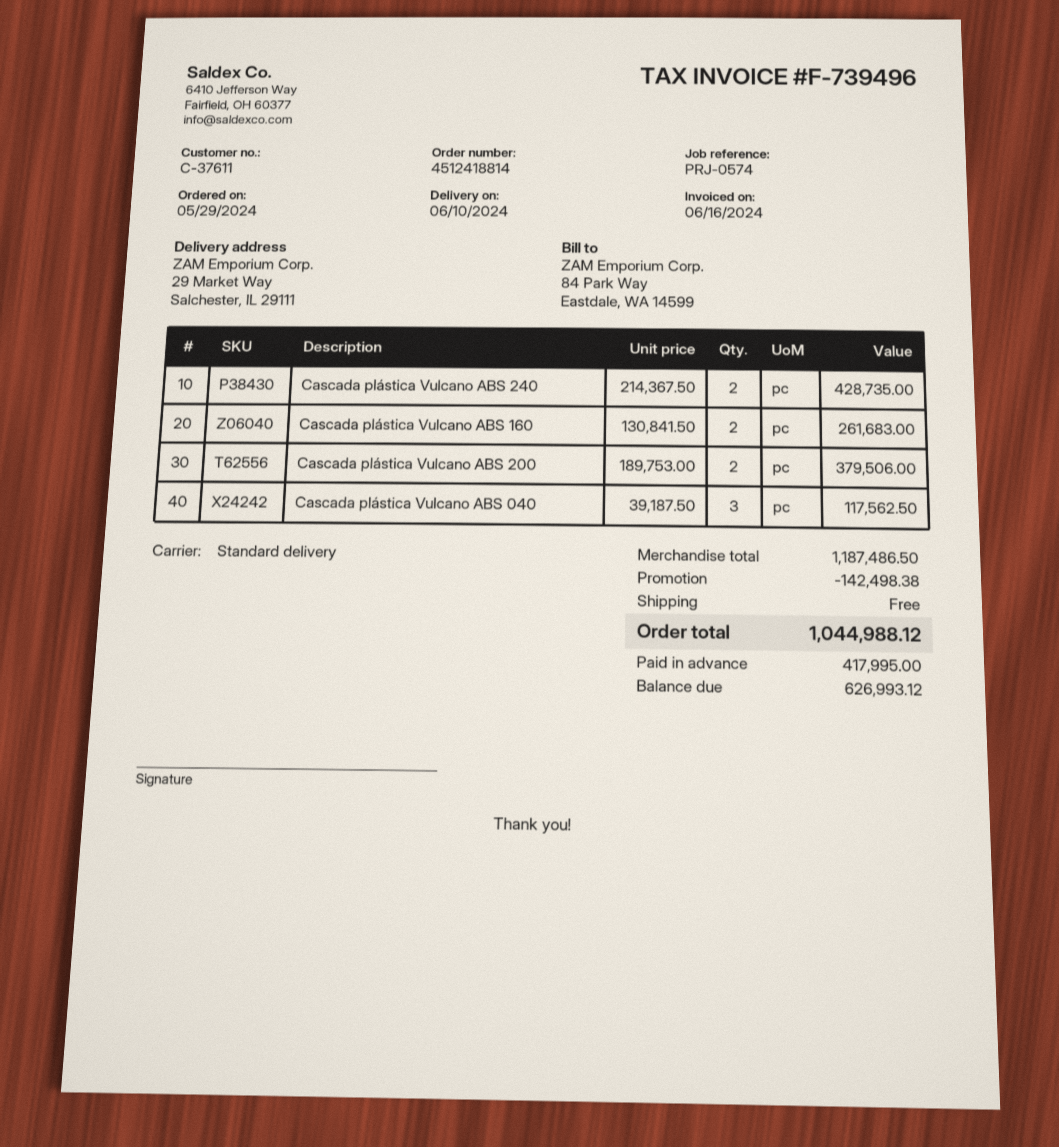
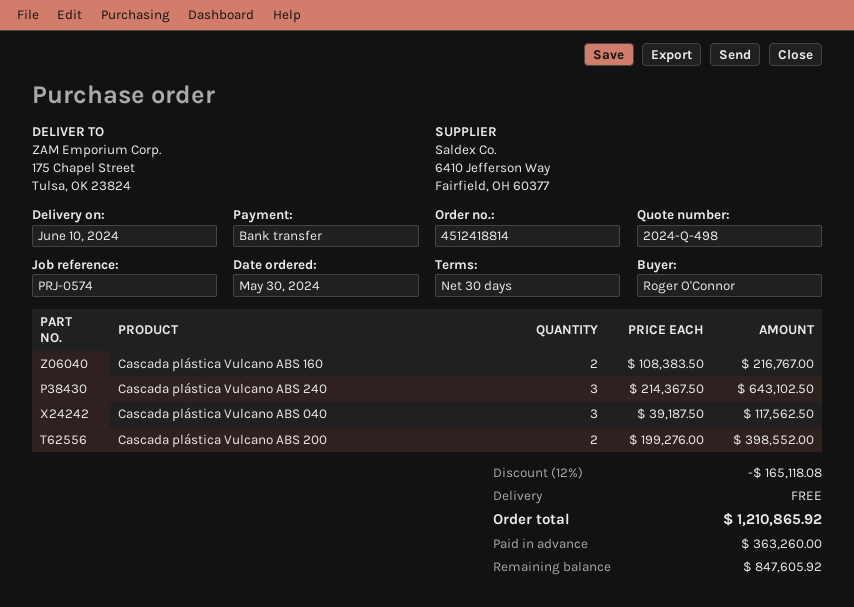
order date: 2024-05-29 -> 2024-05-30
ship to: 29 Market Way, Salchester, IL 29111 -> 175 Chapel Street, Tulsa, OK 23824
Cascada plástica Vulcano ABS 240: 2 x 214367.50 = 428735.00 -> 3 x 214367.50 = 643102.50
Cascada plástica Vulcano ABS 160: 2 x 130841.50 = 261683.00 -> 2 x 108383.50 = 216767.00
Cascada plástica Vulcano ABS 200: 2 x 189753.00 = 379506.00 -> 2 x 199276.00 = 398552.00
discount: 142498.38 -> 165118.08
total: 1044988.12 -> 1210865.92
deposit: 417995.00 -> 363260.00
balance: 626993.12 -> 847605.92

